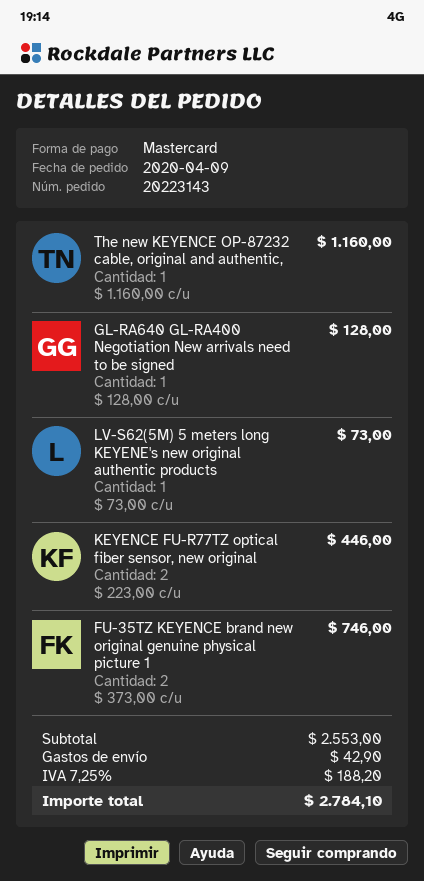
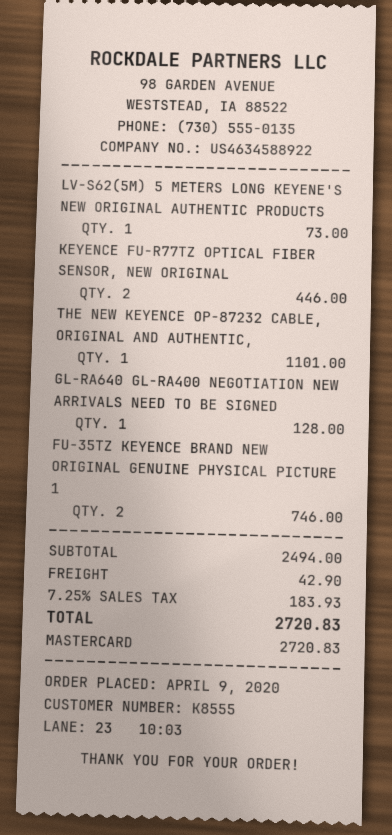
The new KEYENCE OP-87232 cable, original and authentic,: 1 for 1160.00 -> 1 for 1101.00
subtotal: 2553.00 -> 2494.00
tax: 7.25% = 188.20 -> 7.25% = 183.93
total: 2784.10 -> 2720.83

